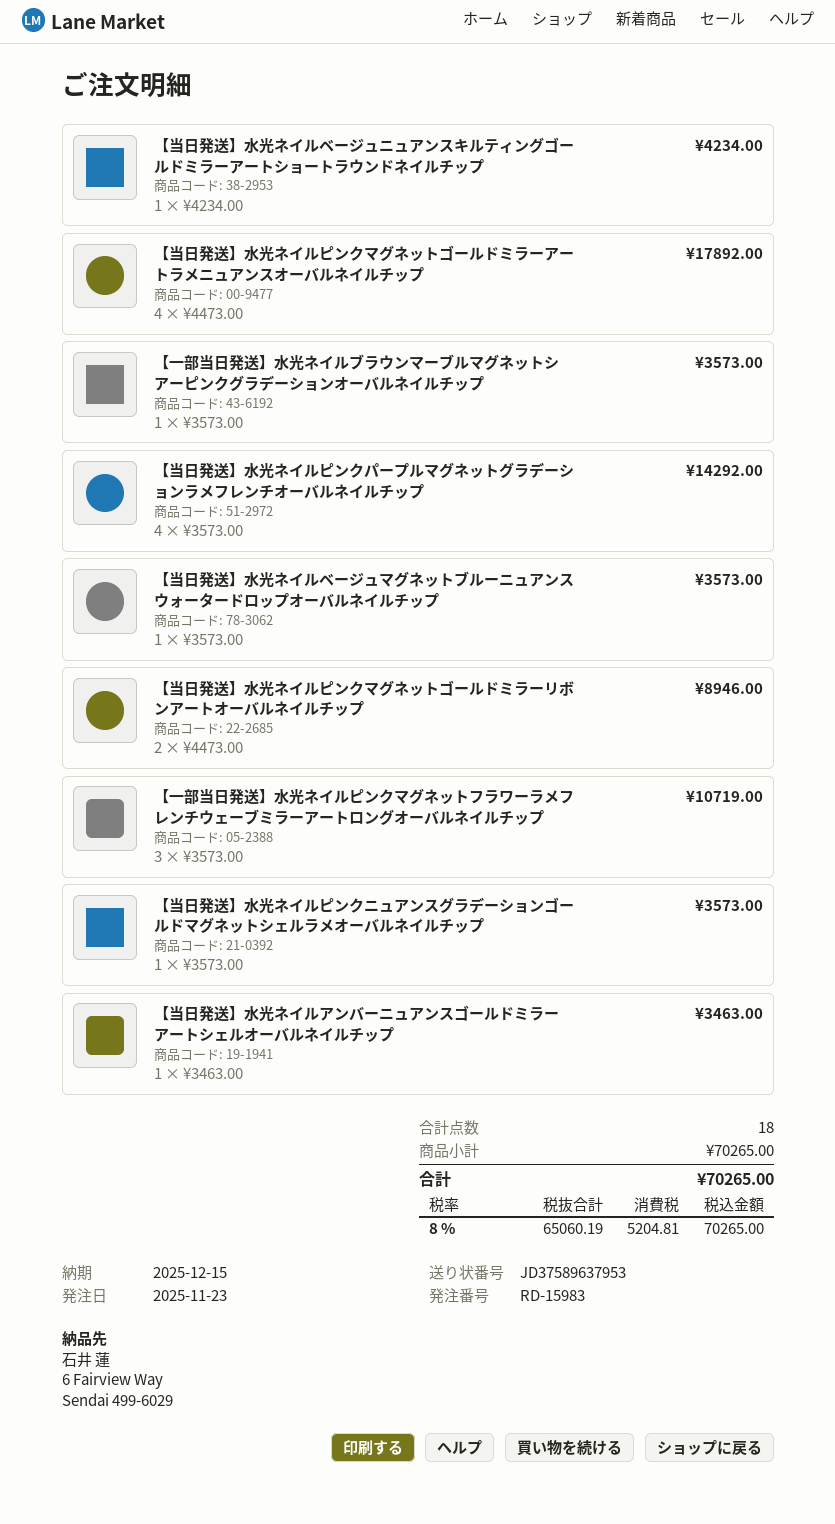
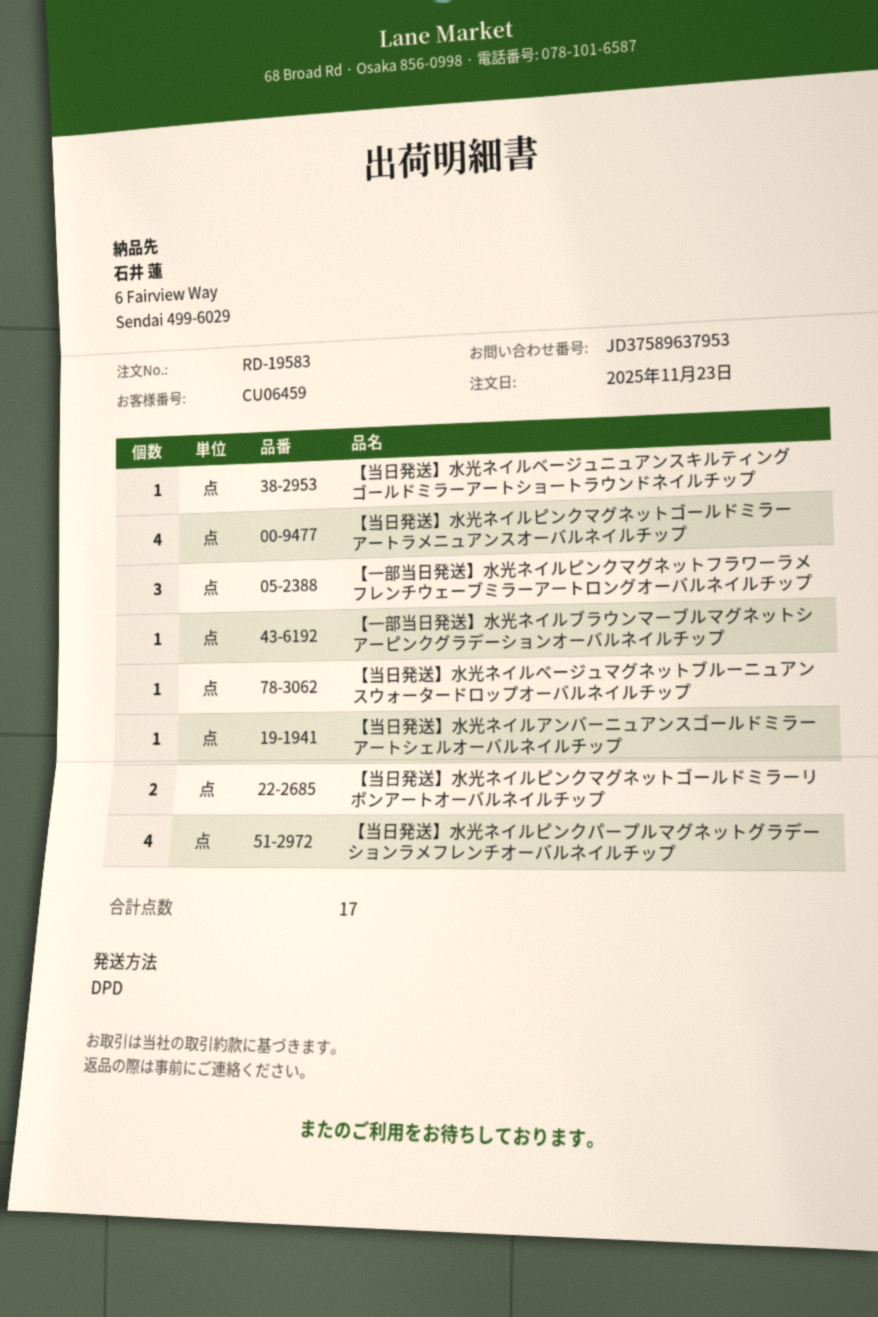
order number: RD-15983 -> RD-19583
【当日発送】水光ネイルピンクニュアンスグラデーションゴールドマグネットシェルラメオーバルネイルチップ: 1 -> none
total quantity: 18 -> 17

